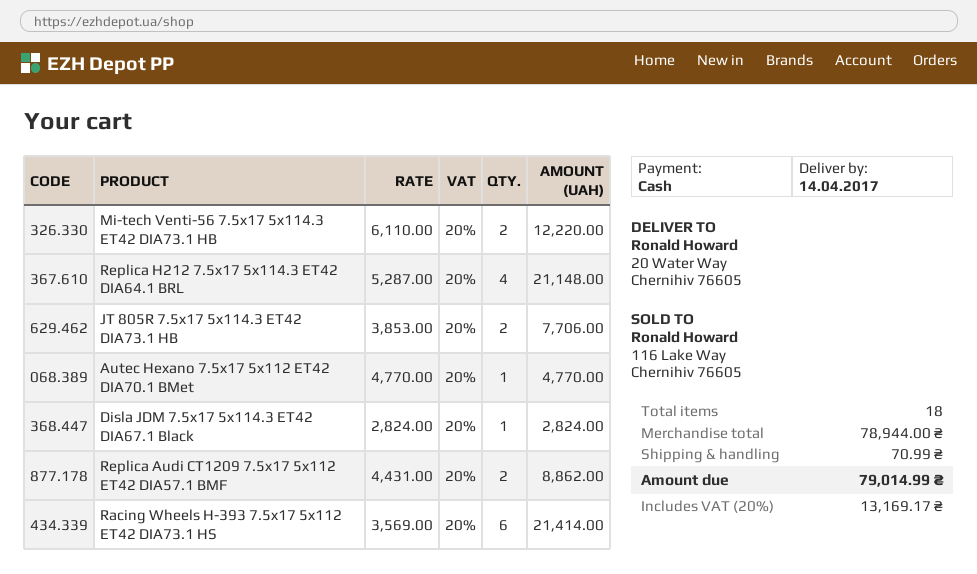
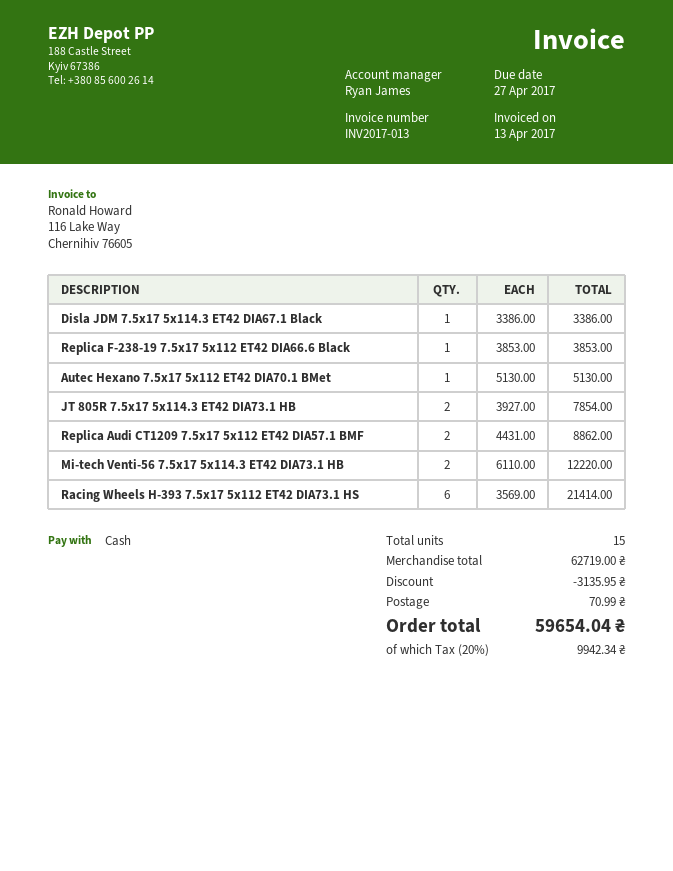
Replica H212 7.5x17 5x114.3 ET42 DIA64.1 BRL: 4 x 5287.00 = 21148.00 -> none
JT 805R 7.5x17 5x114.3 ET42 DIA73.1 HB: 2 x 3853.00 = 7706.00 -> 2 x 3927.00 = 7854.00
Autec Hexano 7.5x17 5x112 ET42 DIA70.1 BMet: 1 x 4770.00 = 4770.00 -> 1 x 5130.00 = 5130.00
Disla JDM 7.5x17 5x114.3 ET42 DIA67.1 Black: 1 x 2824.00 = 2824.00 -> 1 x 3386.00 = 3386.00
Replica F-238-19 7.5x17 5x112 ET42 DIA66.6 Black: none -> 1 x 3853.00 = 3853.00
total quantity: 18 -> 15
subtotal: 78944.00 -> 62719.00
discount: none -> 3135.95
tax: 20% = 13169.17 -> 20% = 9942.34
total: 79014.99 -> 59654.04

